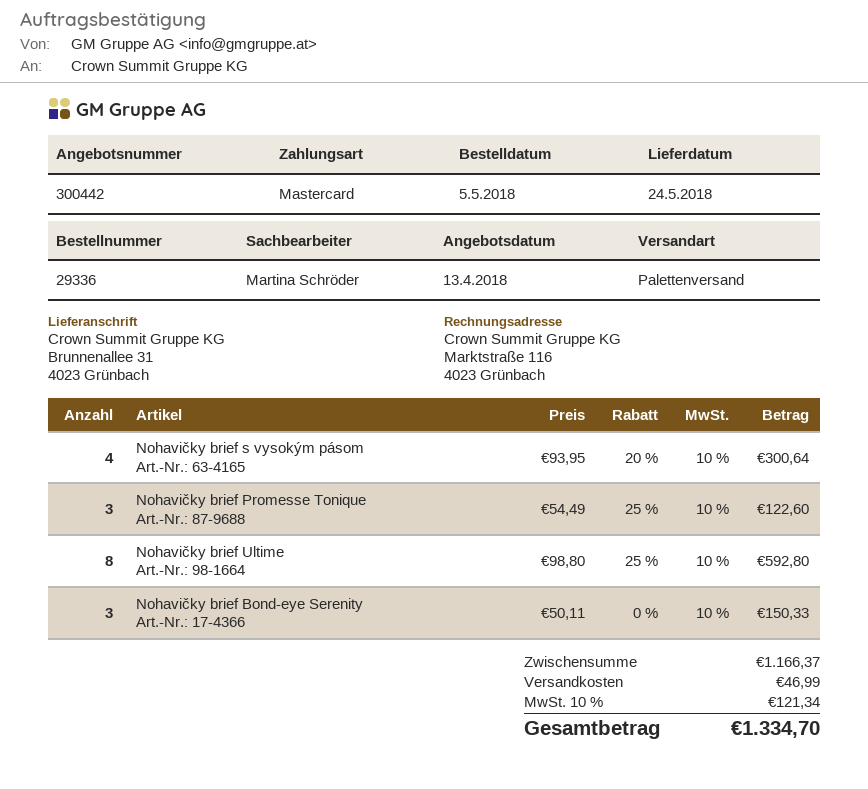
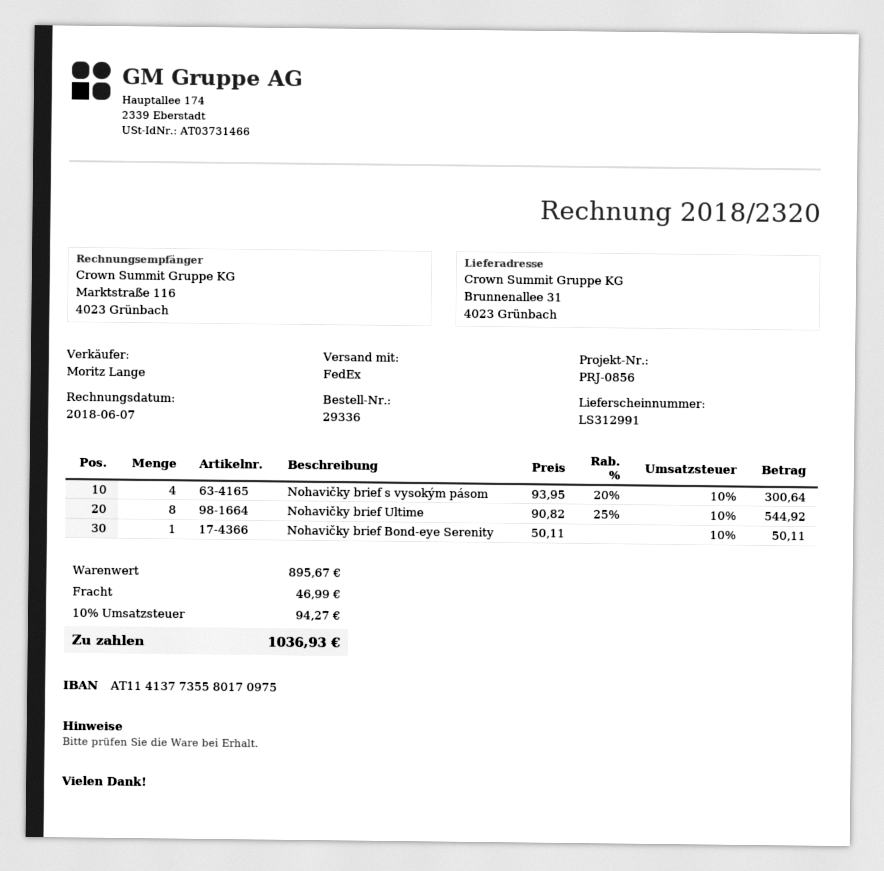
sales rep: Martina Schröder -> Moritz Lange
shipping method: pallet freight -> FedEx
Nohavičky brief Promesse Tonique: 3 x 54.49 - 25% = 122.60 -> none
Nohavičky brief Ultime: 8 x 98.80 - 25% = 592.80 -> 8 x 90.82 - 25% = 544.92
Nohavičky brief Bond-eye Serenity: 3 x 50.11 = 150.33 -> 1 x 50.11 = 50.11
subtotal: 1166.37 -> 895.67
tax: 10% = 121.34 -> 10% = 94.27
total: 1334.70 -> 1036.93

